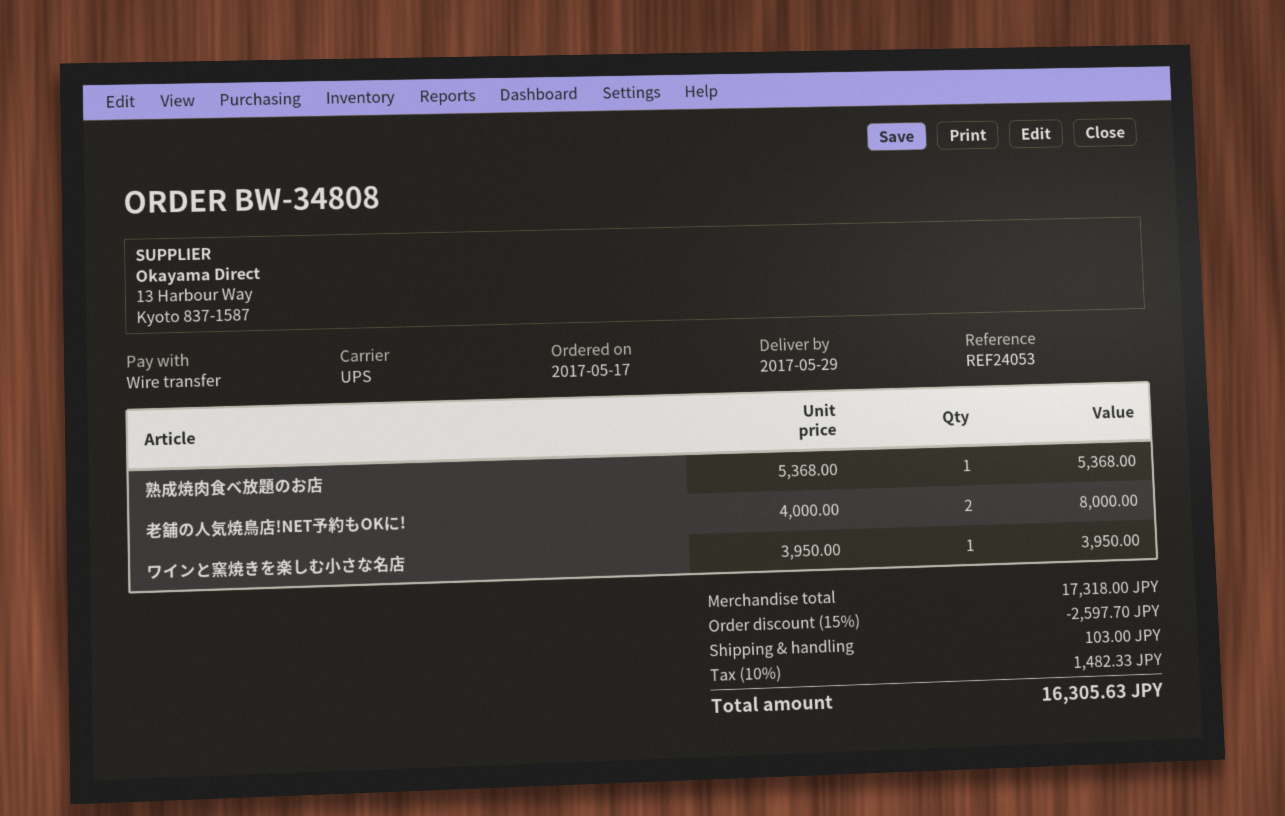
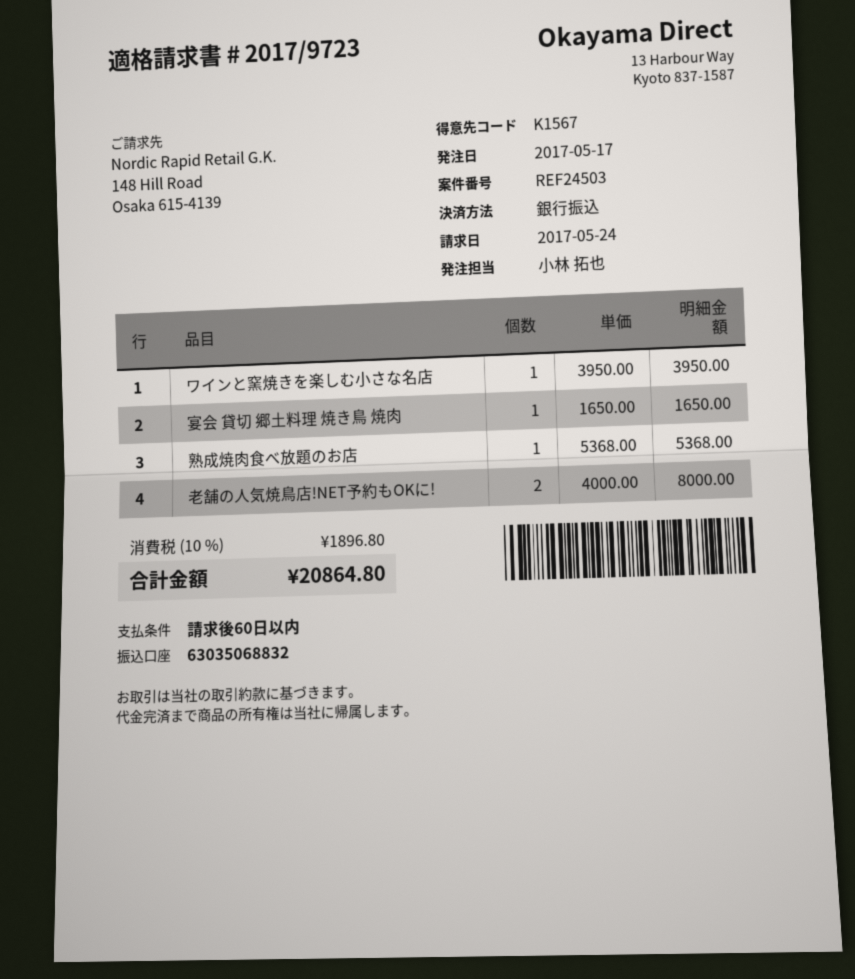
reference: REF24053 -> REF24503
宴会 貸切 郷土料理 焼き鳥 焼肉: none -> 1 x 1650.00 = 1650.00
discount: 15% = 2597.70 -> none
shipping: 103.00 -> none
tax: 10% = 1482.33 -> 10% = 1896.80
total: 16305.63 -> 20864.80

